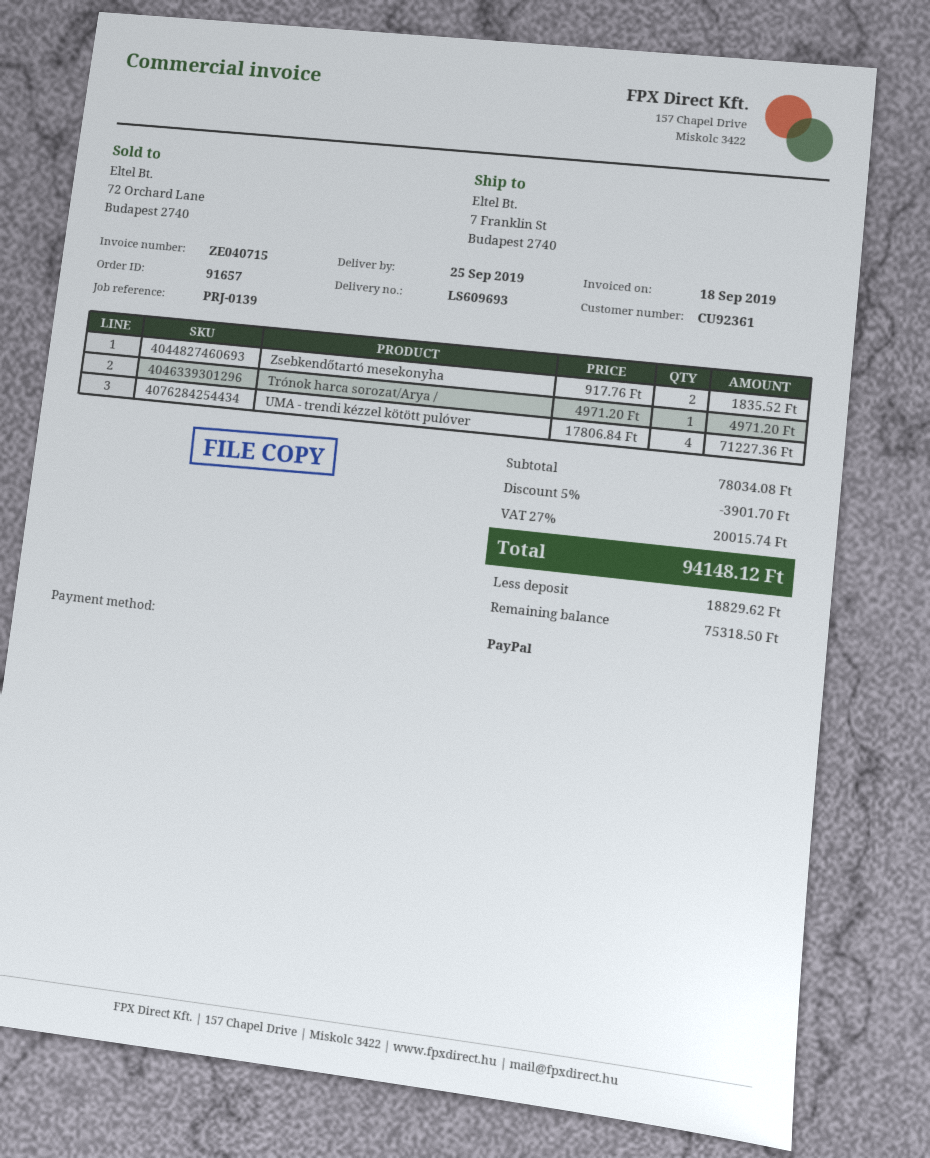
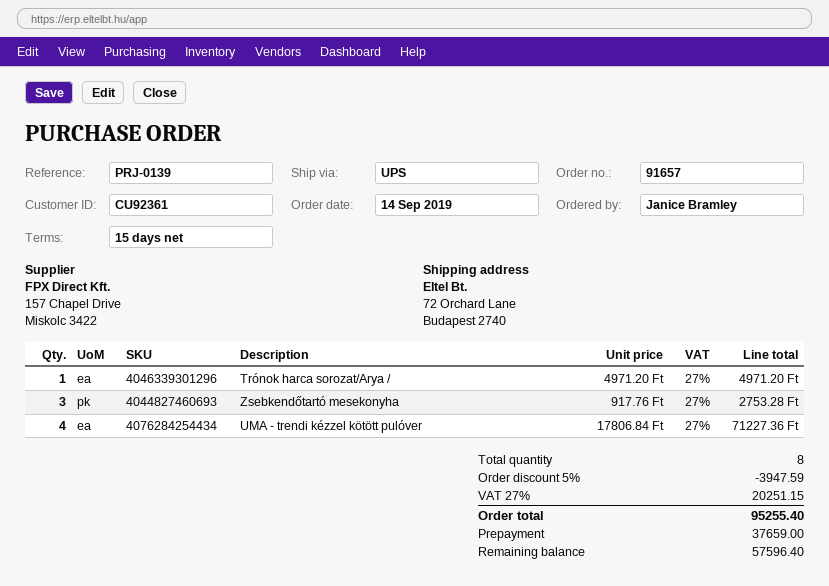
ship to: 7 Franklin St, Budapest 2740 -> 72 Orchard Lane, Budapest 2740
Zsebkendőtartó mesekonyha: 2 x 917.76 = 1835.52 -> 3 x 917.76 = 2753.28
discount: 5% = 3901.70 -> 5% = 3947.59
tax: 27% = 20015.74 -> 27% = 20251.15
total: 94148.12 -> 95255.40
deposit: 18829.62 -> 37659.00
balance: 75318.50 -> 57596.40

